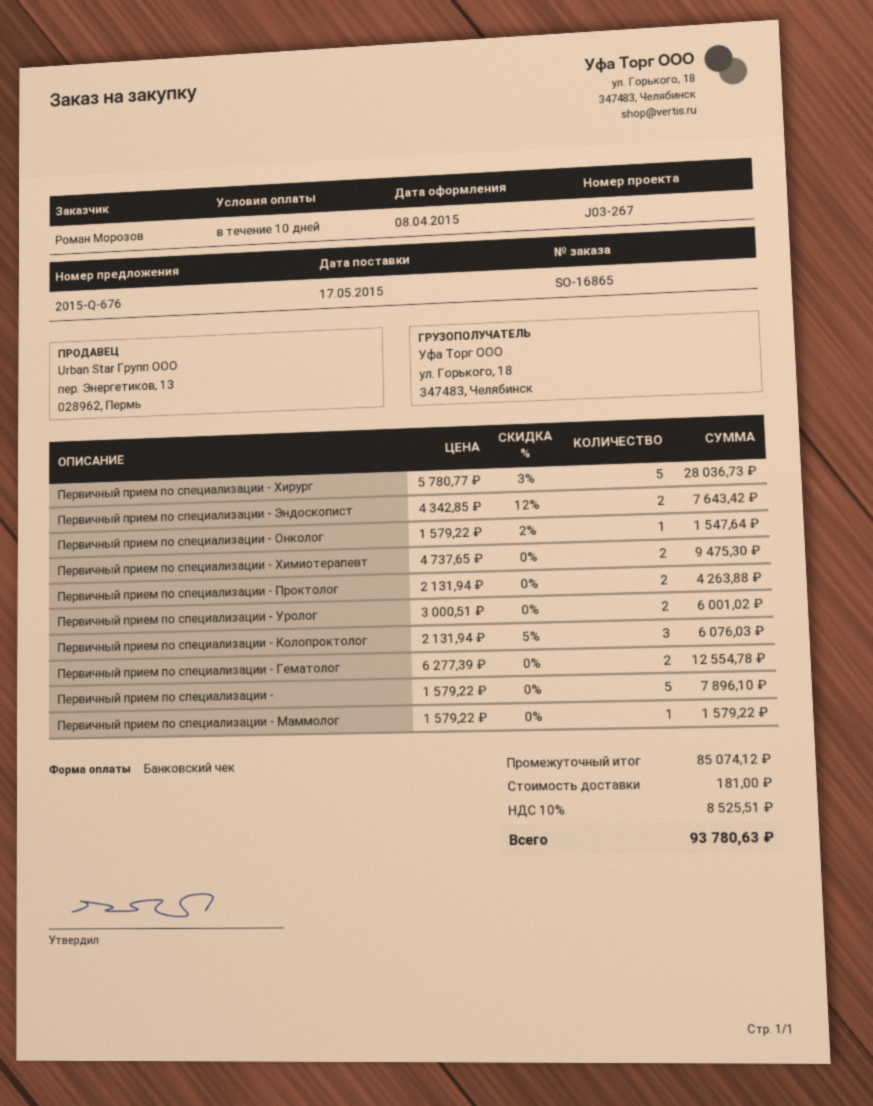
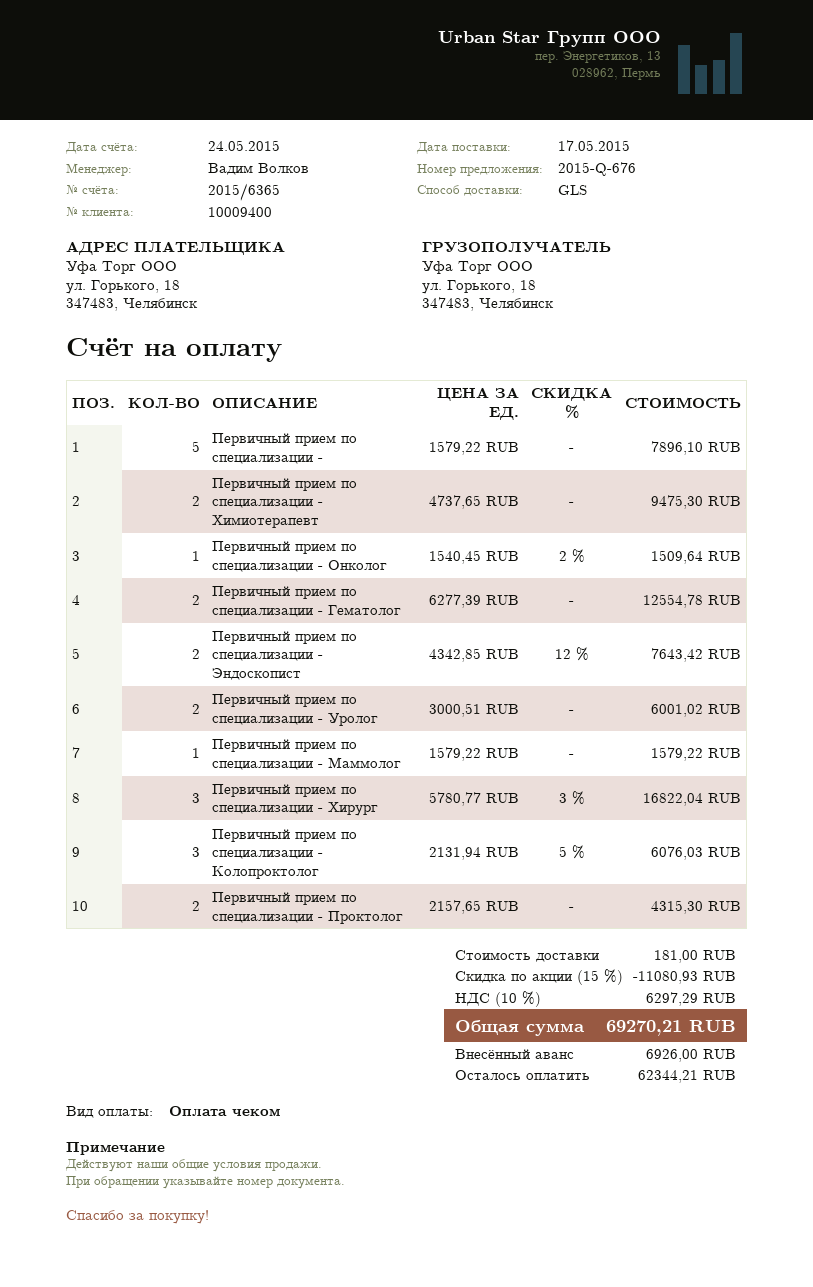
Первичный прием по специализации - Хирург: 5 x 5780.77 - 3% = 28036.73 -> 3 x 5780.77 - 3% = 16822.04
Первичный прием по специализации - Онколог: 1 x 1579.22 - 2% = 1547.64 -> 1 x 1540.45 - 2% = 1509.64
Первичный прием по специализации - Проктолог: 2 x 2131.94 = 4263.88 -> 2 x 2157.65 = 4315.30
discount: none -> 15% = 11080.93
tax: 10% = 8525.51 -> 10% = 6297.29
total: 93780.63 -> 69270.21

